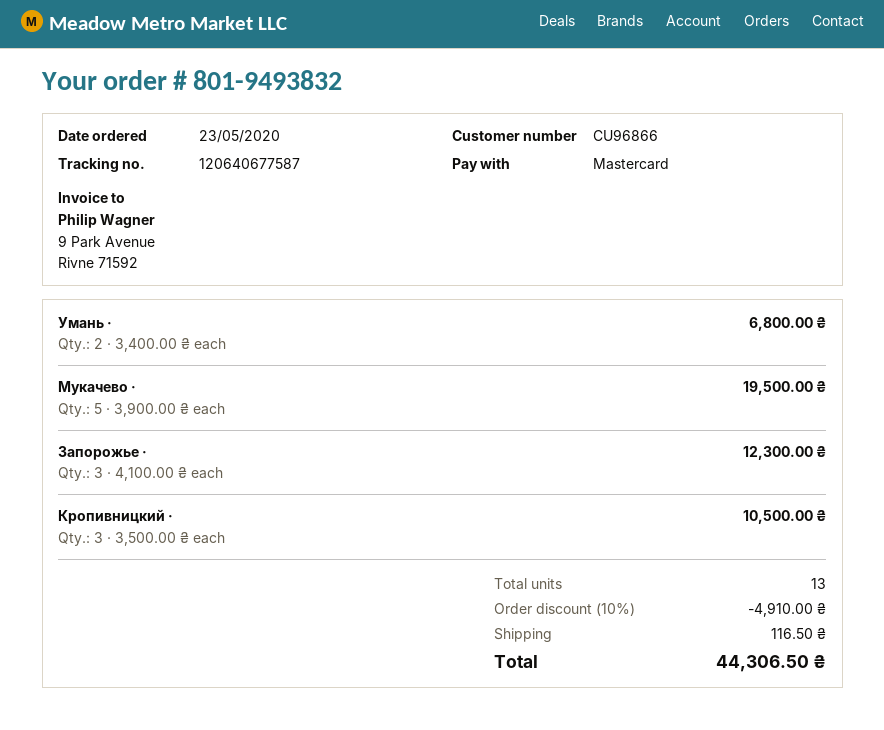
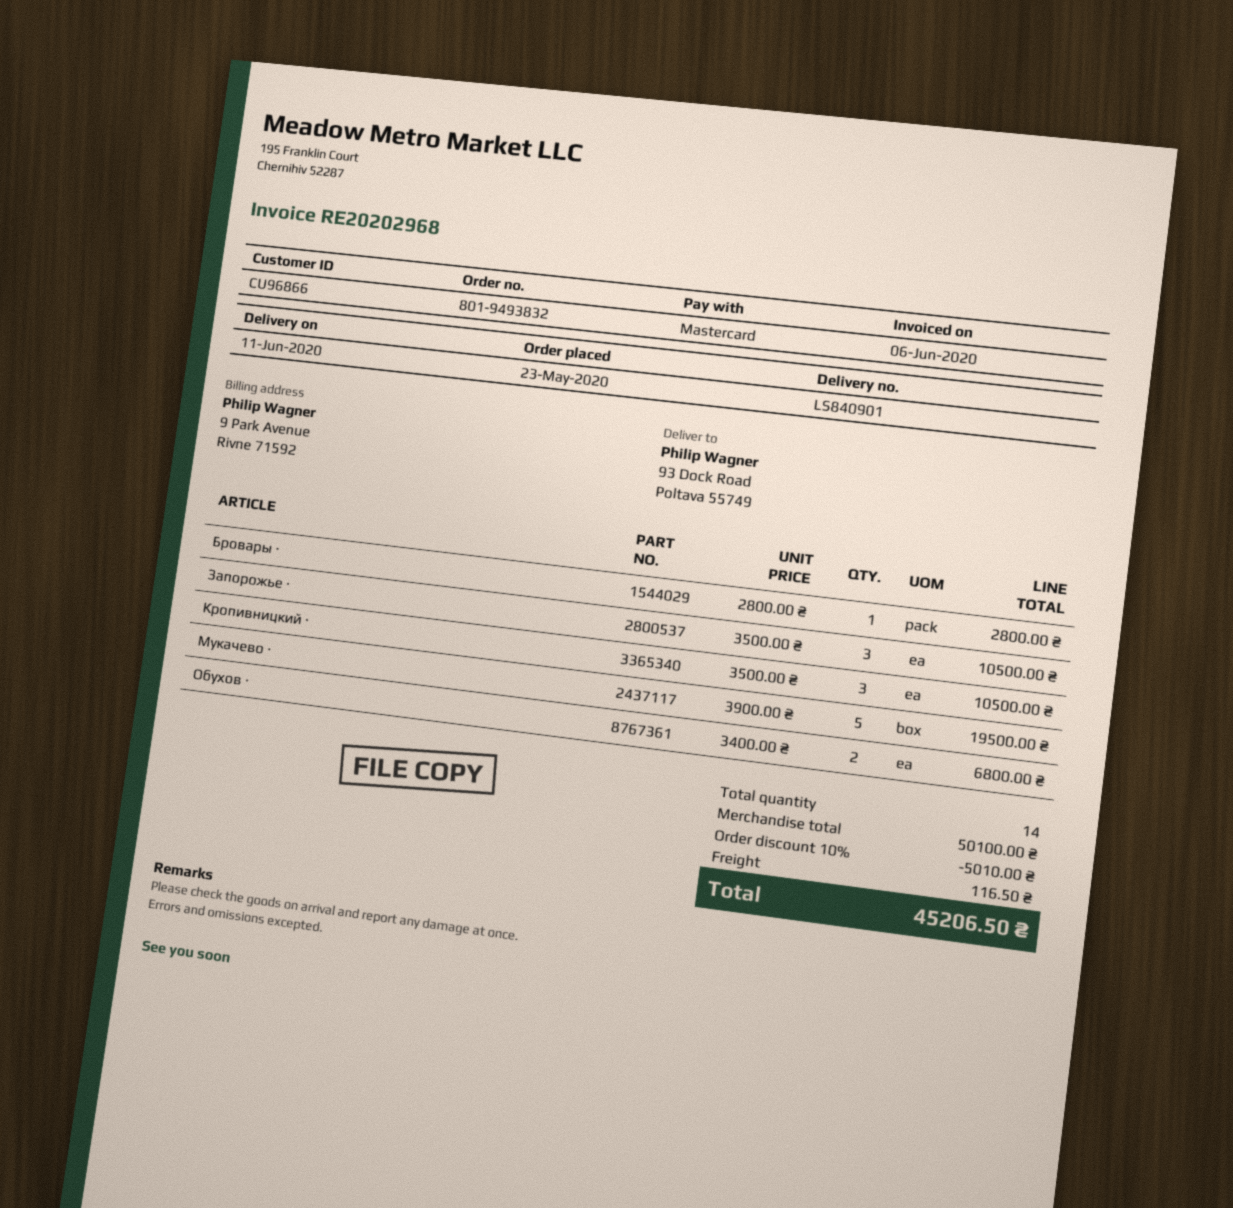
Умань ·: 2 x 3400.00 = 6800.00 -> none
Запорожье ·: 3 x 4100.00 = 12300.00 -> 3 x 3500.00 = 10500.00
Бровары ·: none -> 1 x 2800.00 = 2800.00
Обухов ·: none -> 2 x 3400.00 = 6800.00
total quantity: 13 -> 14
discount: 10% = 4910.00 -> 10% = 5010.00
total: 44306.50 -> 45206.50

